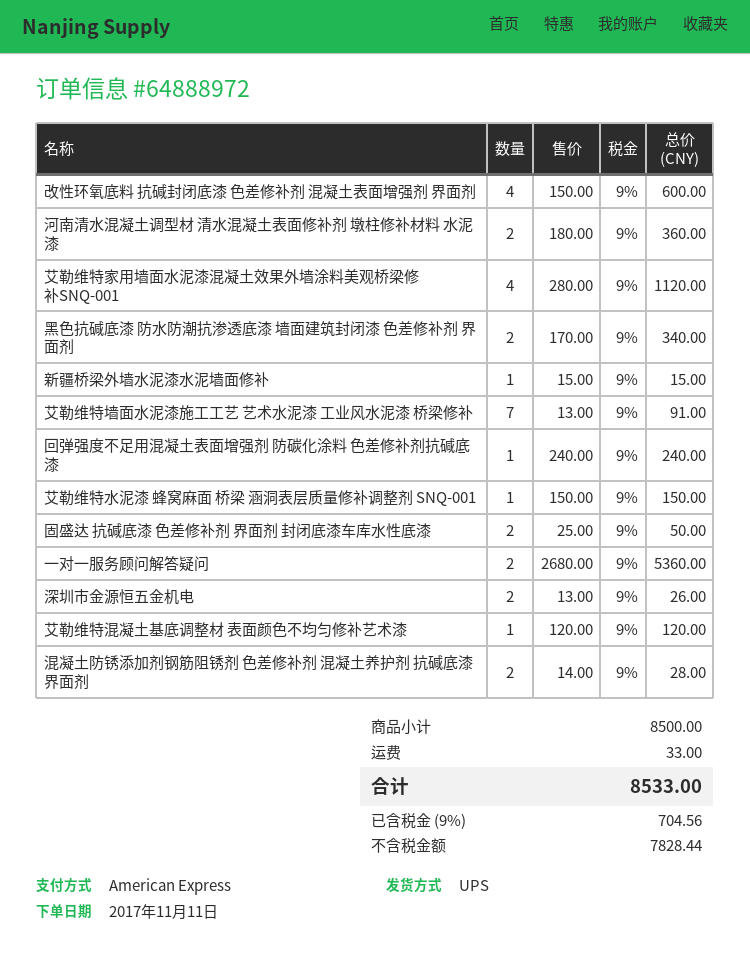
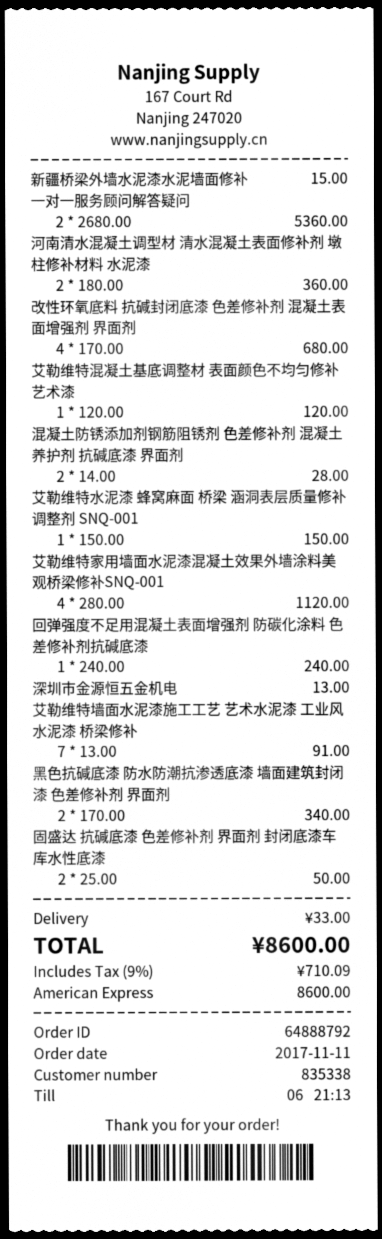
order number: 64888972 -> 64888792
改性环氧底料 抗碱封闭底漆 色差修补剂 混凝土表面增强剂 界面剂: 4 x 150.00 = 600.00 -> 4 x 170.00 = 680.00
深圳市金源恒五金机电: 2 x 13.00 = 26.00 -> 1 x 13.00 = 13.00
tax: 9% = 704.56 -> 9% = 710.09
total: 8533.00 -> 8600.00

